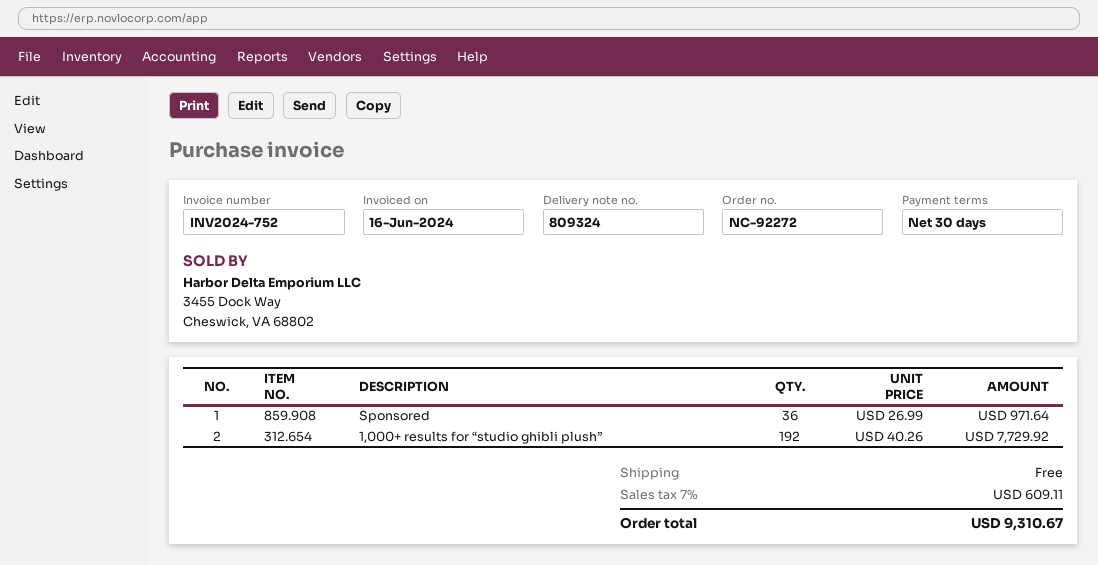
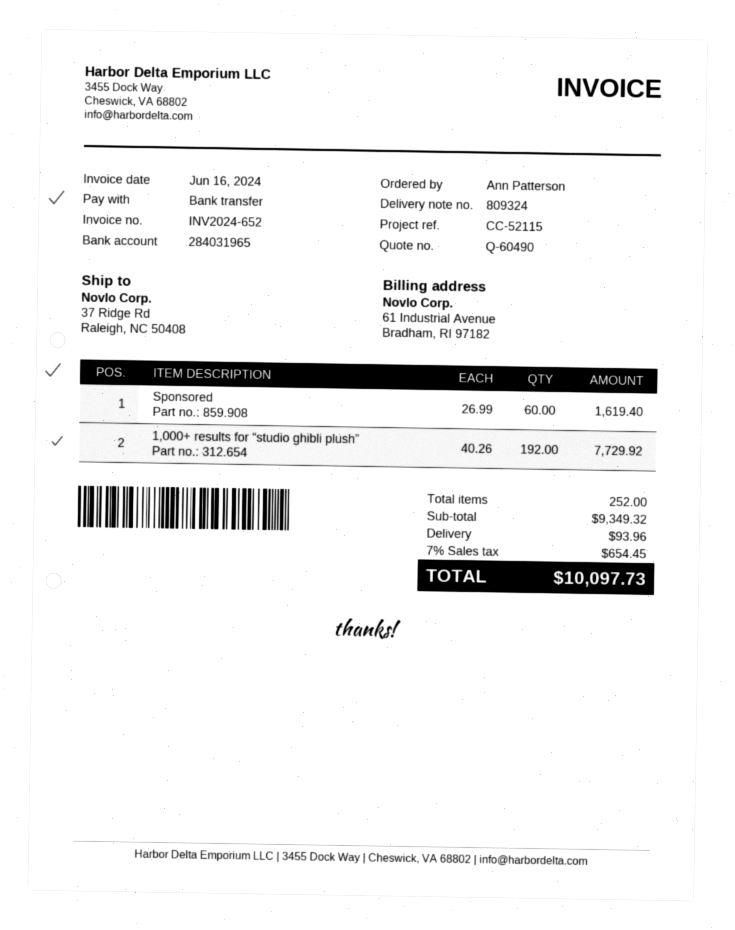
invoice number: INV2024-752 -> INV2024-652
Sponsored: 36 x 26.99 = 971.64 -> 60 x 26.99 = 1619.40
shipping: 0.00 -> 93.96
tax: 7% = 609.11 -> 7% = 654.45
total: 9310.67 -> 10097.73

